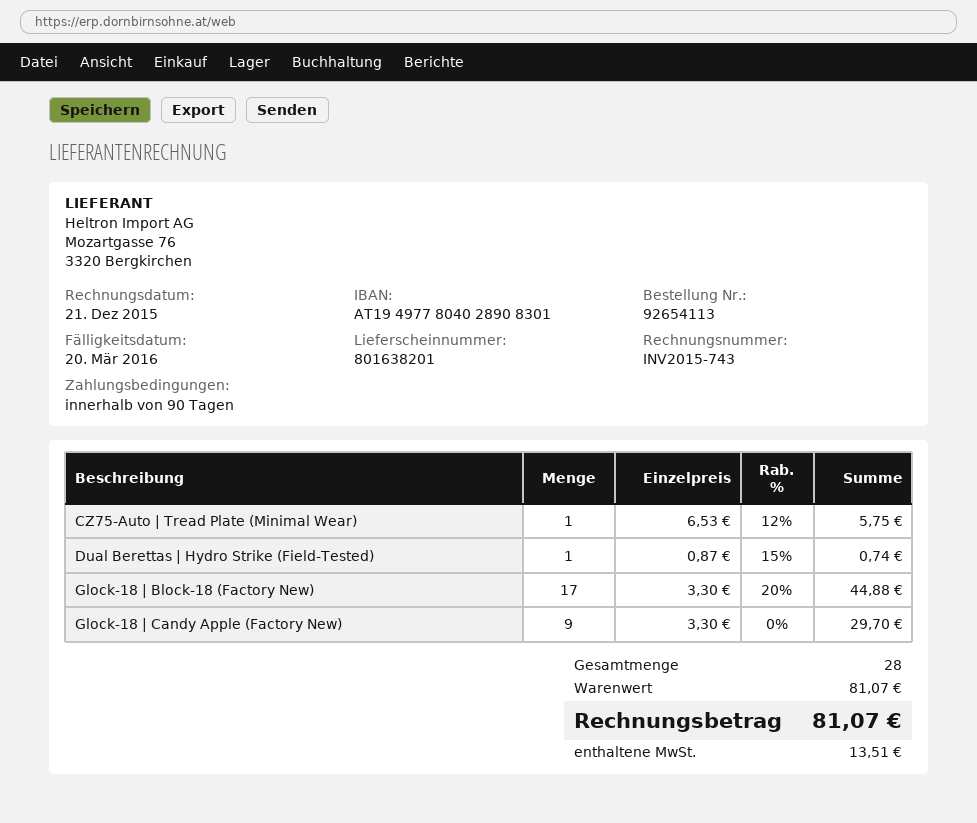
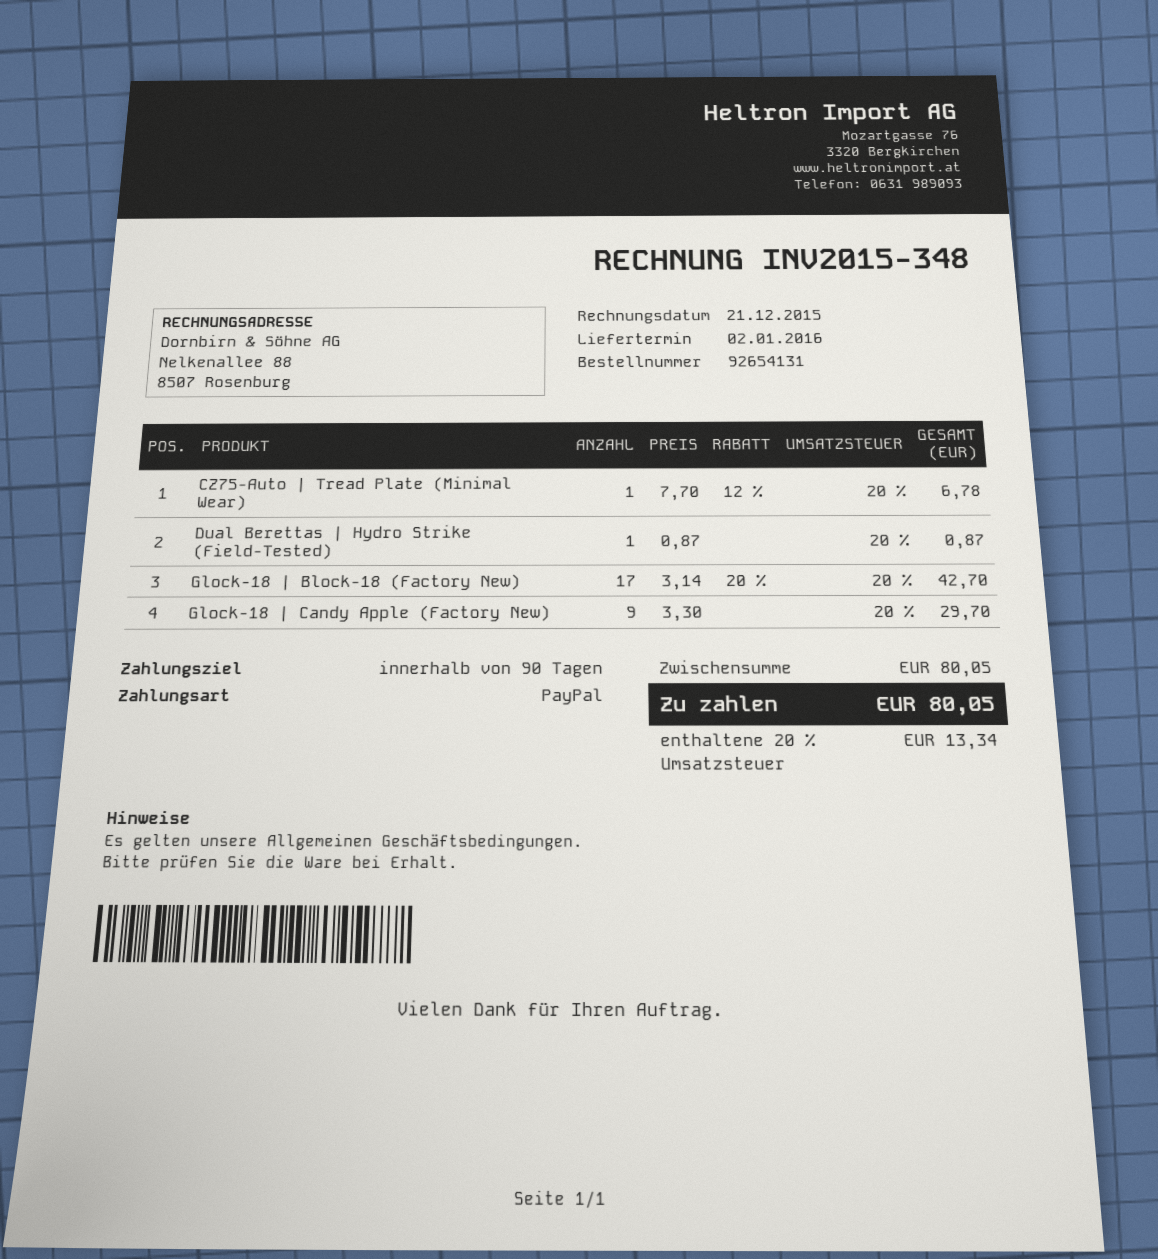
order number: 92654113 -> 92654131
invoice number: INV2015-743 -> INV2015-348
CZ75-Auto | Tread Plate (Minimal Wear): 1 x 6.53 - 12% = 5.75 -> 1 x 7.70 - 12% = 6.78
Dual Berettas | Hydro Strike (Field-Tested): 1 x 0.87 - 15% = 0.74 -> 1 x 0.87 = 0.87
Glock-18 | Block-18 (Factory New): 17 x 3.30 - 20% = 44.88 -> 17 x 3.14 - 20% = 42.70
subtotal: 81.07 -> 80.05
tax: 13.51 -> 13.34
total: 81.07 -> 80.05

